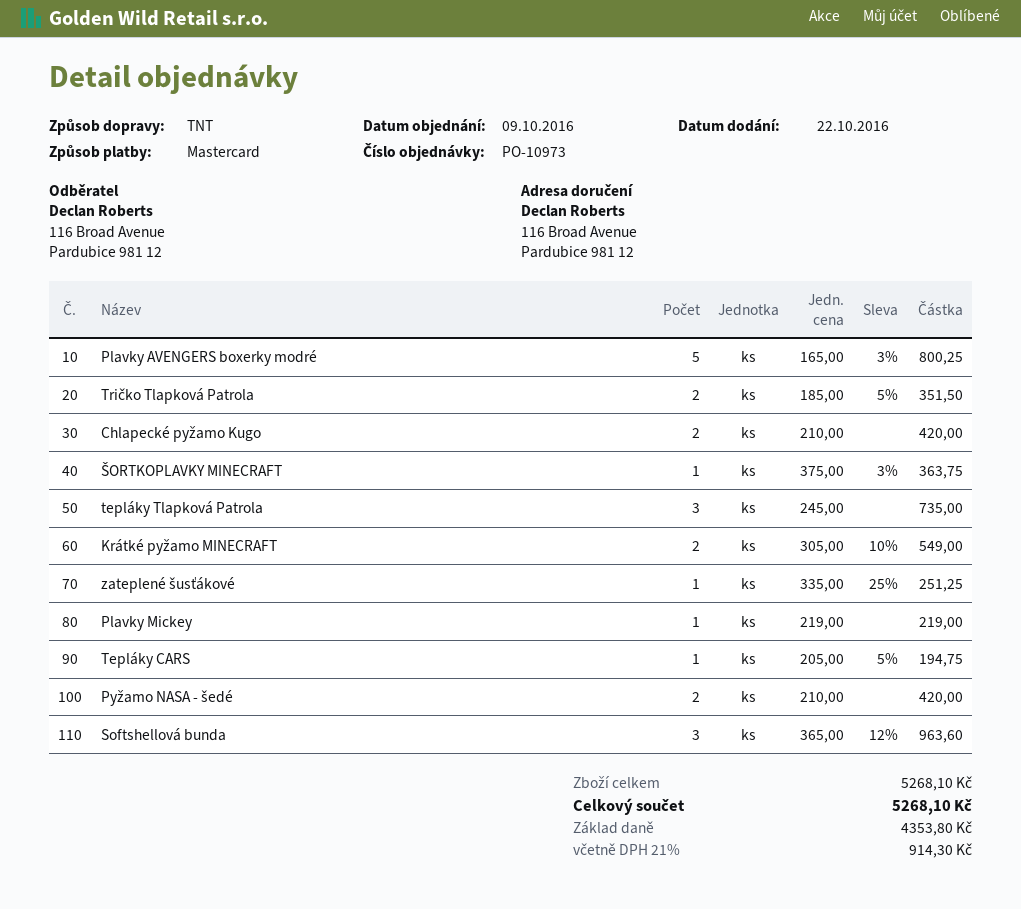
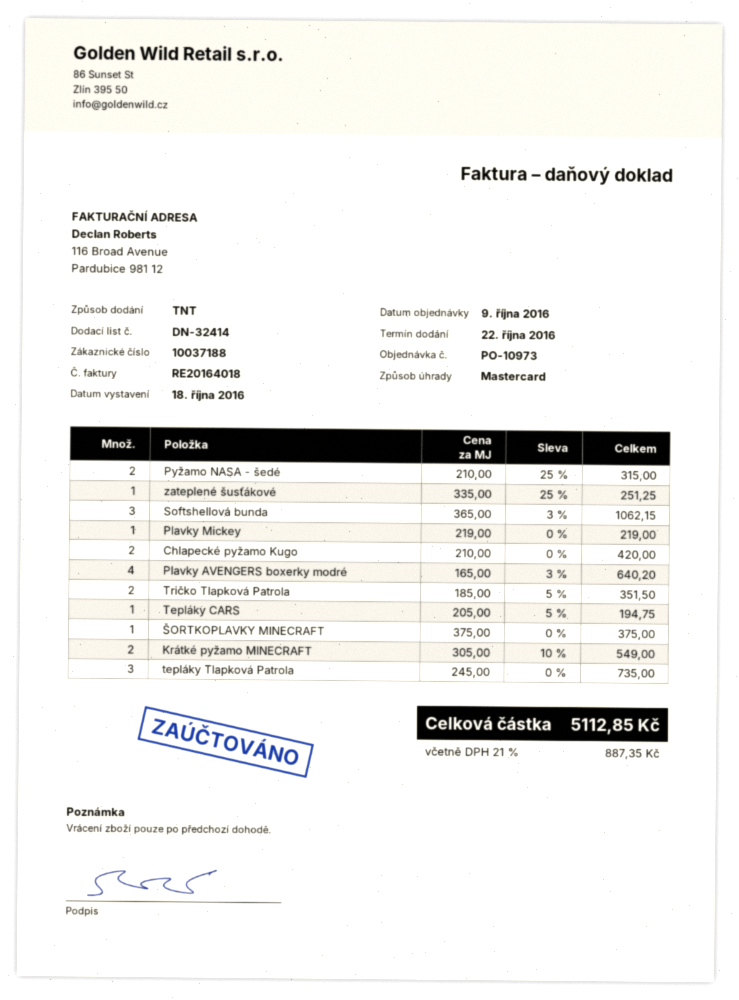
Plavky AVENGERS boxerky modré: 5 x 165.00 - 3% = 800.25 -> 4 x 165.00 - 3% = 640.20
ŠORTKOPLAVKY MINECRAFT: 1 x 375.00 - 3% = 363.75 -> 1 x 375.00 = 375.00
Pyžamo NASA - šedé: 2 x 210.00 = 420.00 -> 2 x 210.00 - 25% = 315.00
Softshellová bunda: 3 x 365.00 - 12% = 963.60 -> 3 x 365.00 - 3% = 1062.15
tax: 21% = 914.30 -> 21% = 887.35
total: 5268.10 -> 5112.85

